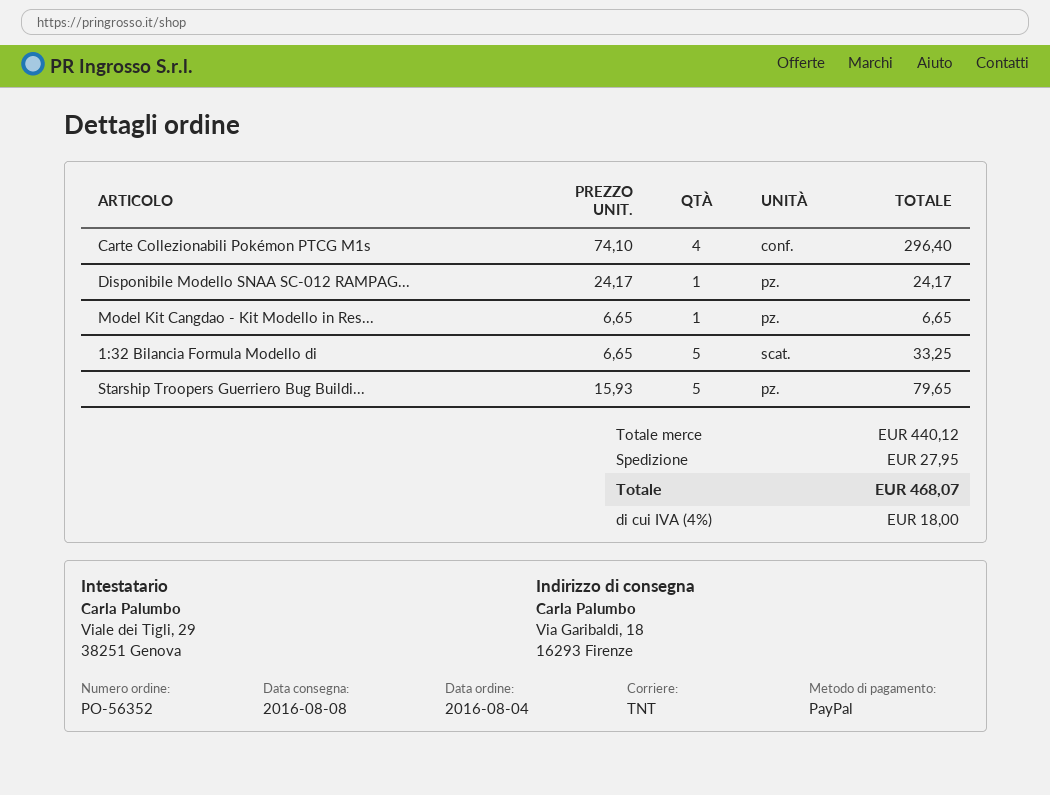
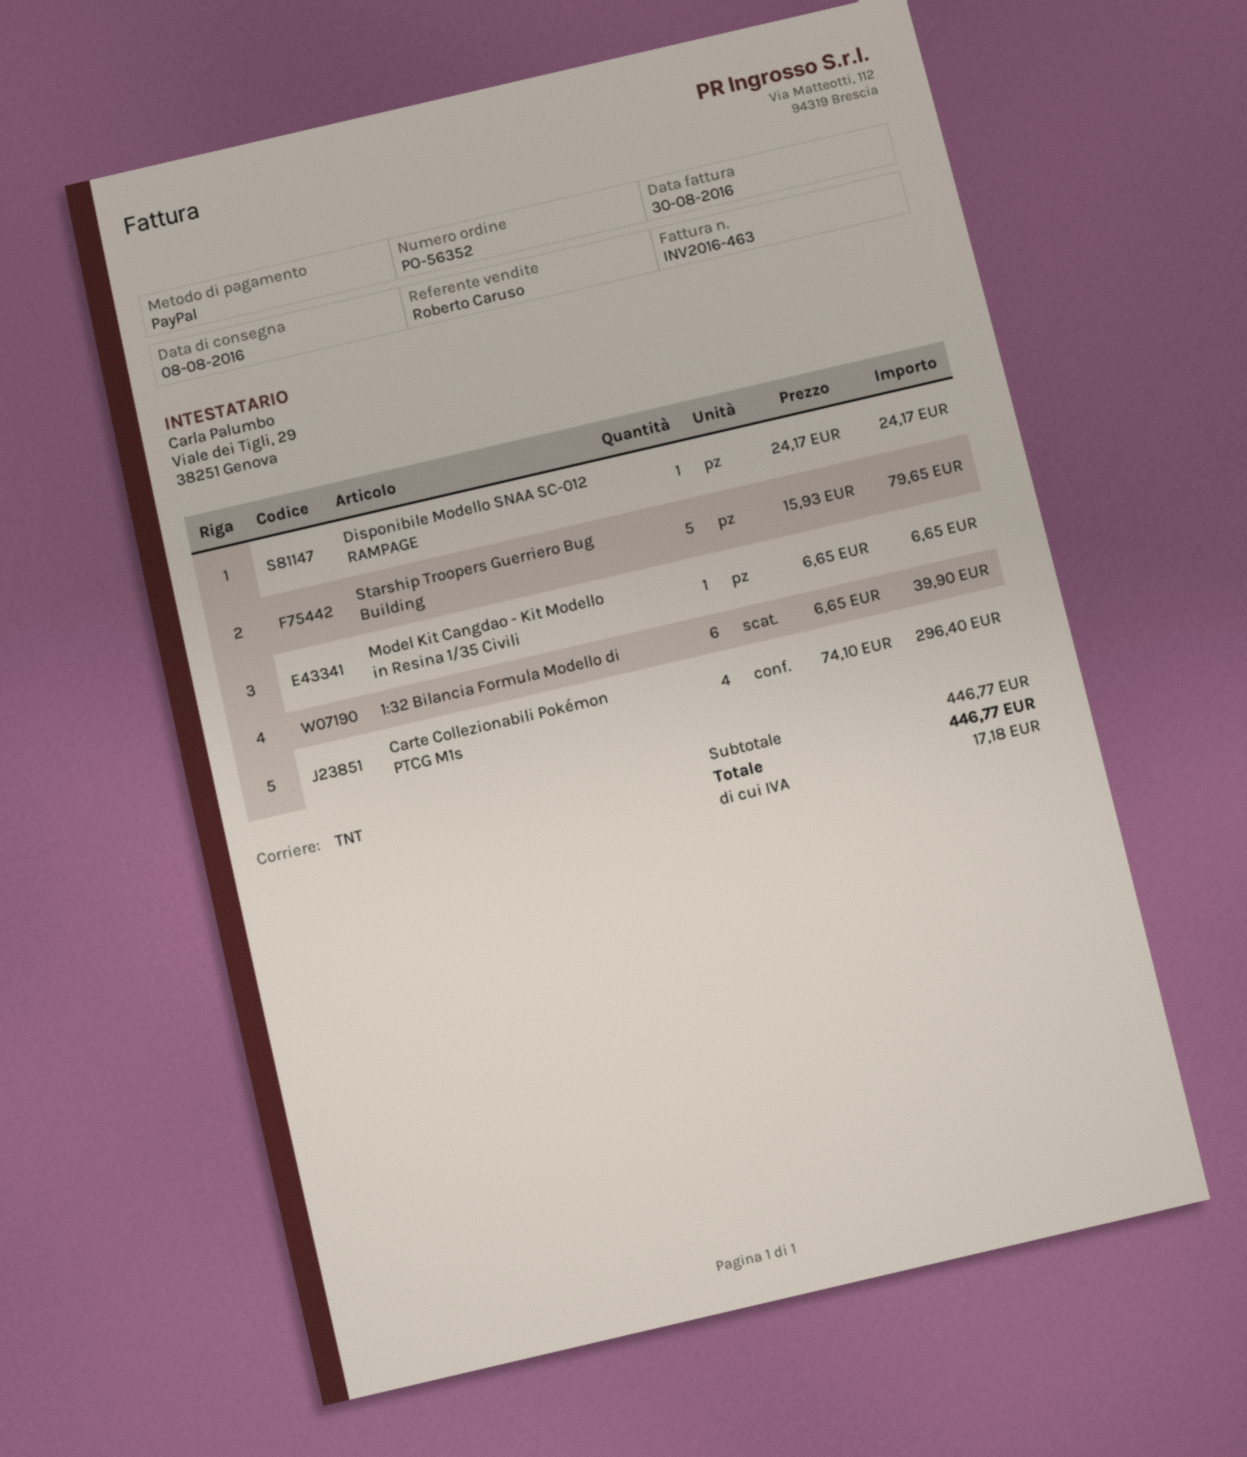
1:32 Bilancia Formula Modello di: 5 x 6.65 = 33.25 -> 6 x 6.65 = 39.90
subtotal: 440.12 -> 446.77
shipping: 27.95 -> none
tax: 18.00 -> 17.18
total: 468.07 -> 446.77

